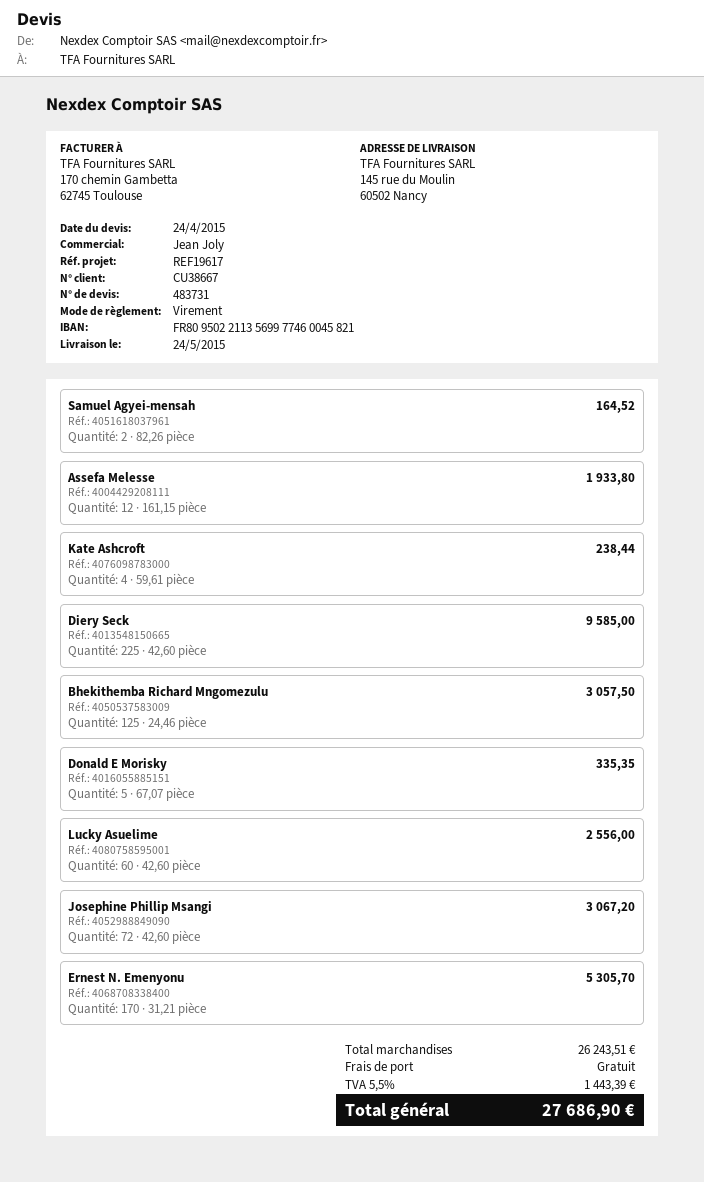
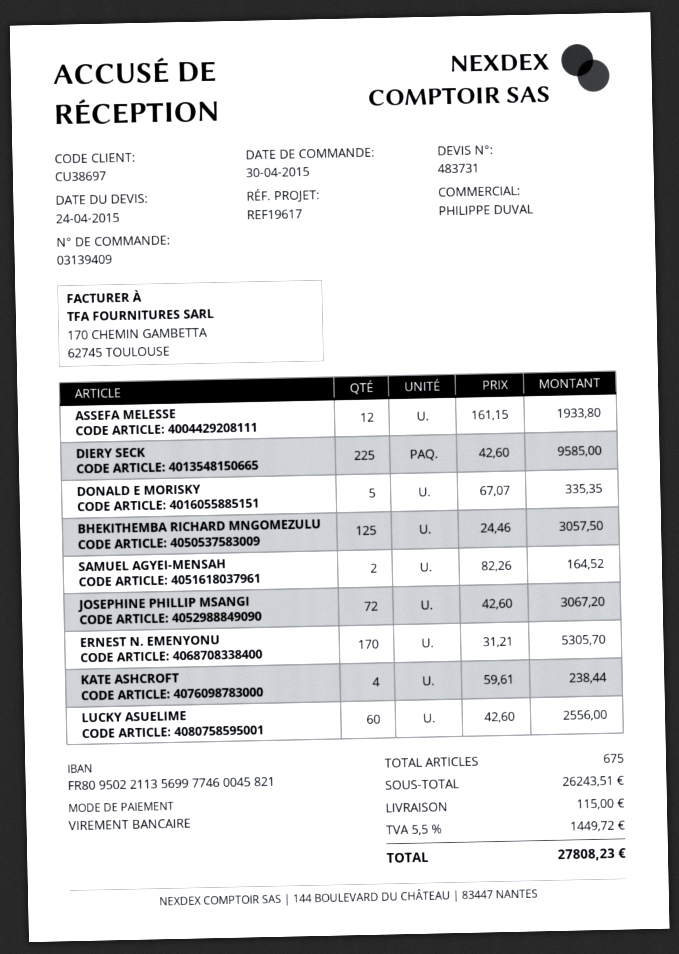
customer number: CU38667 -> CU38697
sales rep: Jean Joly -> PHILIPPE DUVAL
shipping: 0.00 -> 115.00
tax: 5.5% = 1443.39 -> 5.5% = 1449.72
total: 27686.90 -> 27808.23

